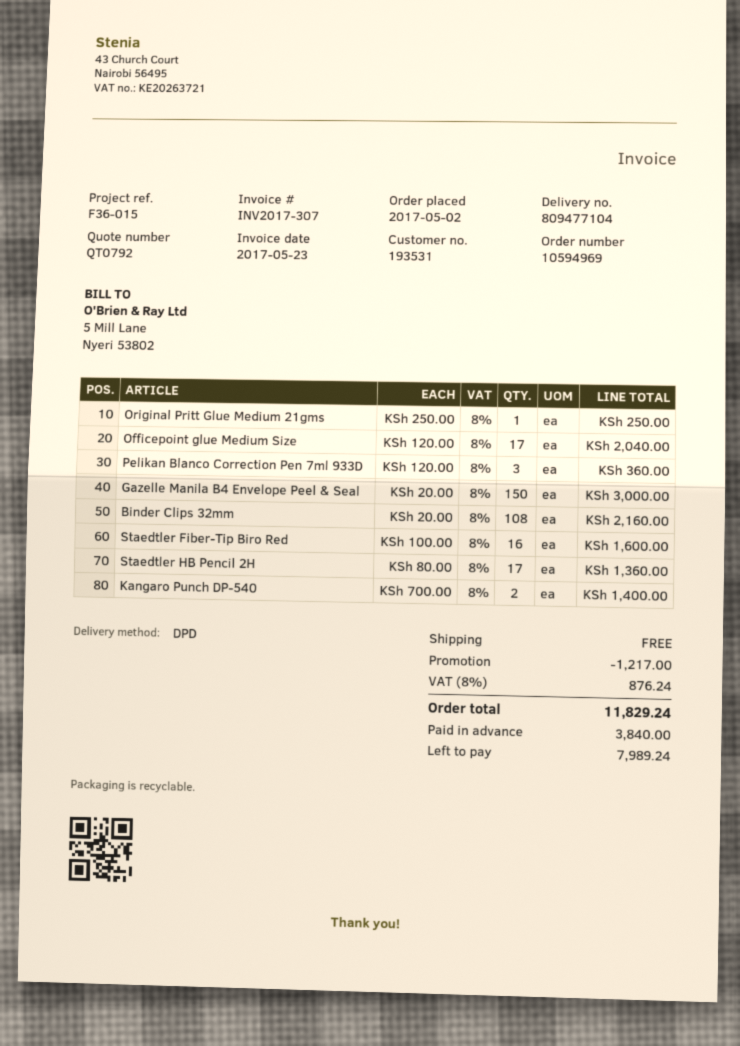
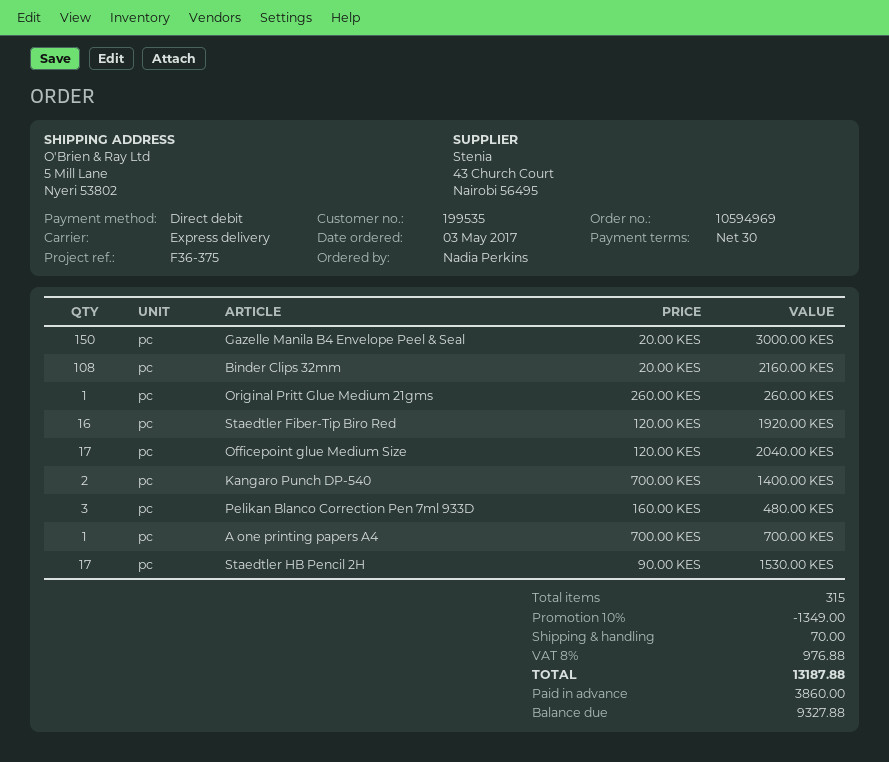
order date: 2017-05-02 -> 2017-05-03
customer number: 193531 -> 199535
reference: F36-015 -> F36-375
shipping method: DPD -> express
Original Pritt Glue Medium 21gms: 1 x 250.00 = 250.00 -> 1 x 260.00 = 260.00
Pelikan Blanco Correction Pen 7ml 933D: 3 x 120.00 = 360.00 -> 3 x 160.00 = 480.00
Staedtler Fiber-Tip Biro Red: 16 x 100.00 = 1600.00 -> 16 x 120.00 = 1920.00
Staedtler HB Pencil 2H: 17 x 80.00 = 1360.00 -> 17 x 90.00 = 1530.00
A one printing papers A4: none -> 1 x 700.00 = 700.00
discount: 1217.00 -> 1349.00
shipping: 0.00 -> 70.00
tax: 8% = 876.24 -> 8% = 976.88
total: 11829.24 -> 13187.88
deposit: 3840.00 -> 3860.00
balance: 7989.24 -> 9327.88

